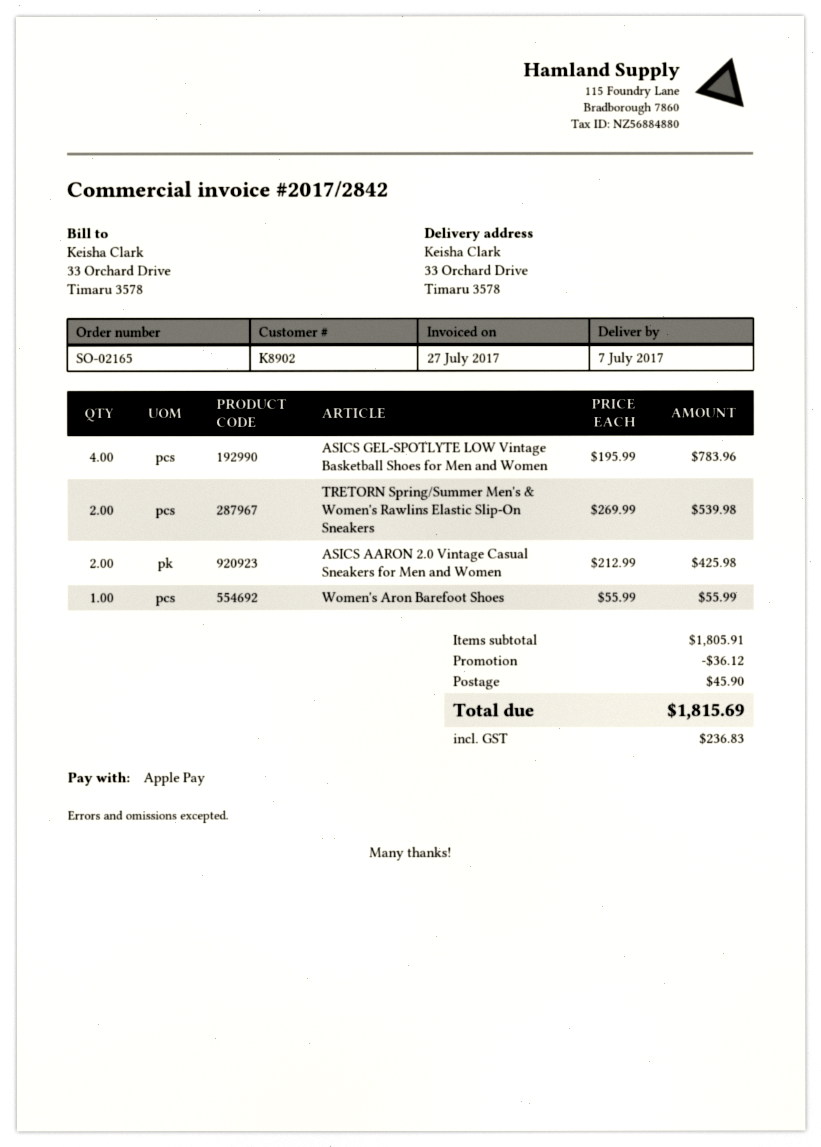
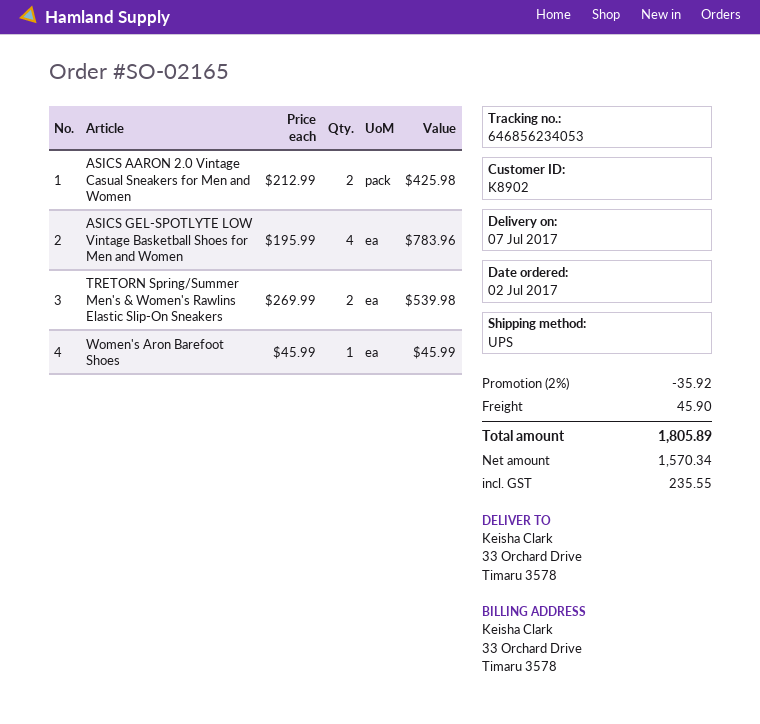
Women's Aron Barefoot Shoes: 1 x 55.99 = 55.99 -> 1 x 45.99 = 45.99
discount: 36.12 -> 35.92
tax: 236.83 -> 235.55
total: 1815.69 -> 1805.89

